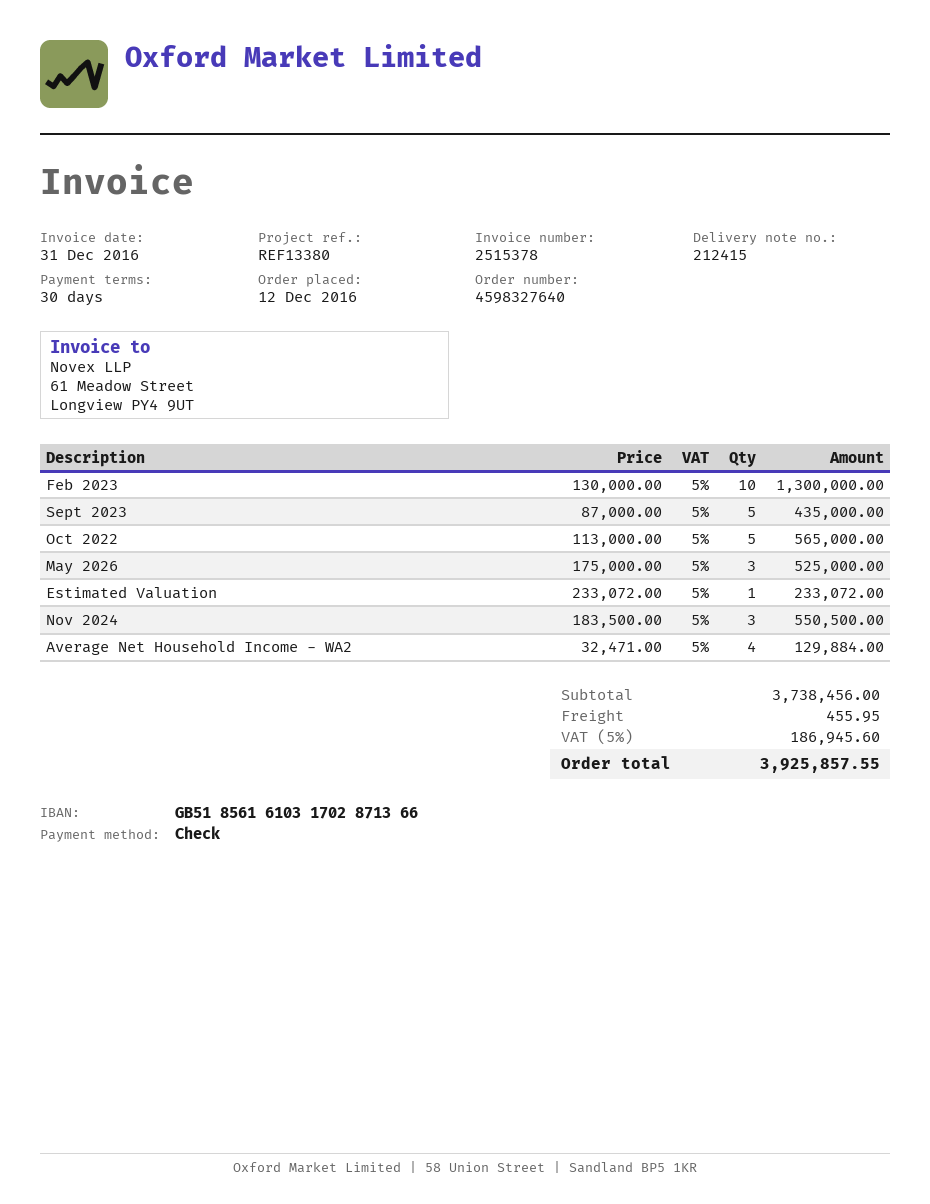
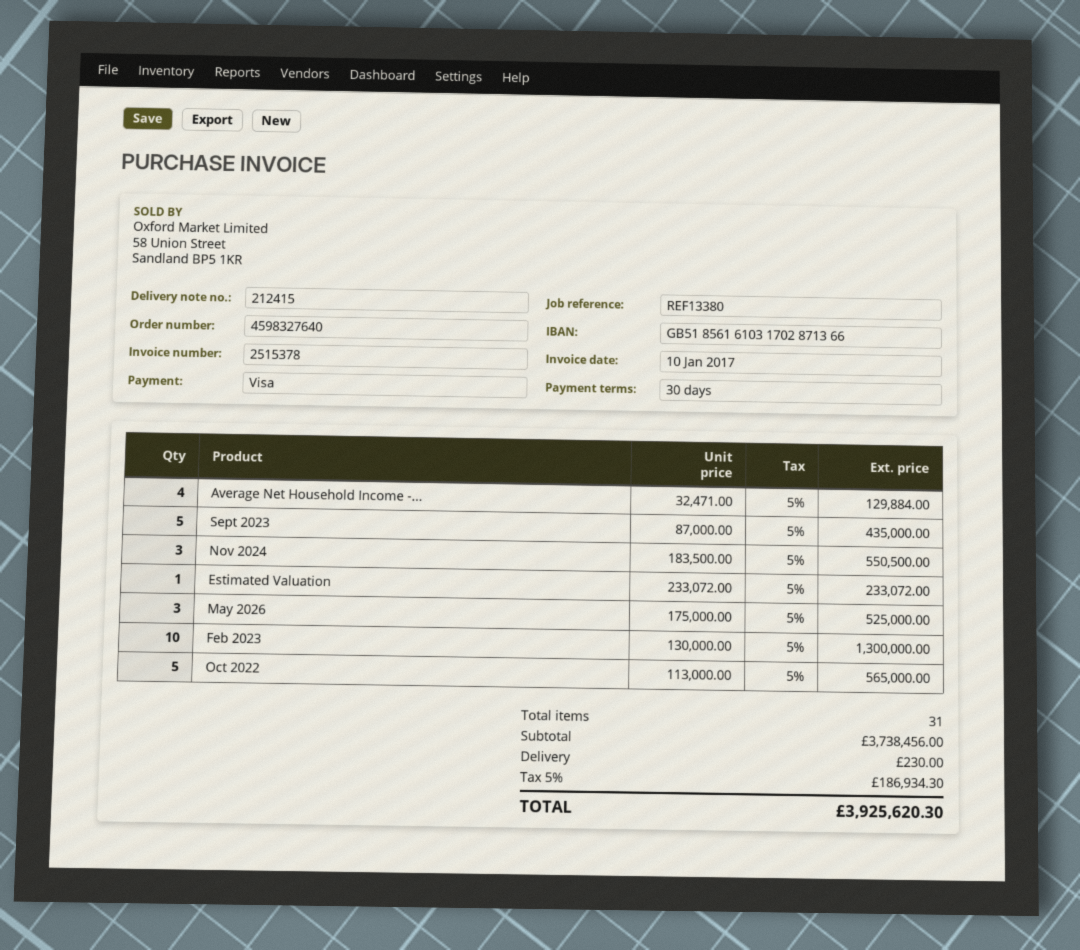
invoice date: 2016-12-31 -> 2017-01-10
payment method: cheque -> Visa
shipping: 455.95 -> 230.00
tax: 5% = 186945.60 -> 5% = 186934.30
total: 3925857.55 -> 3925620.30

